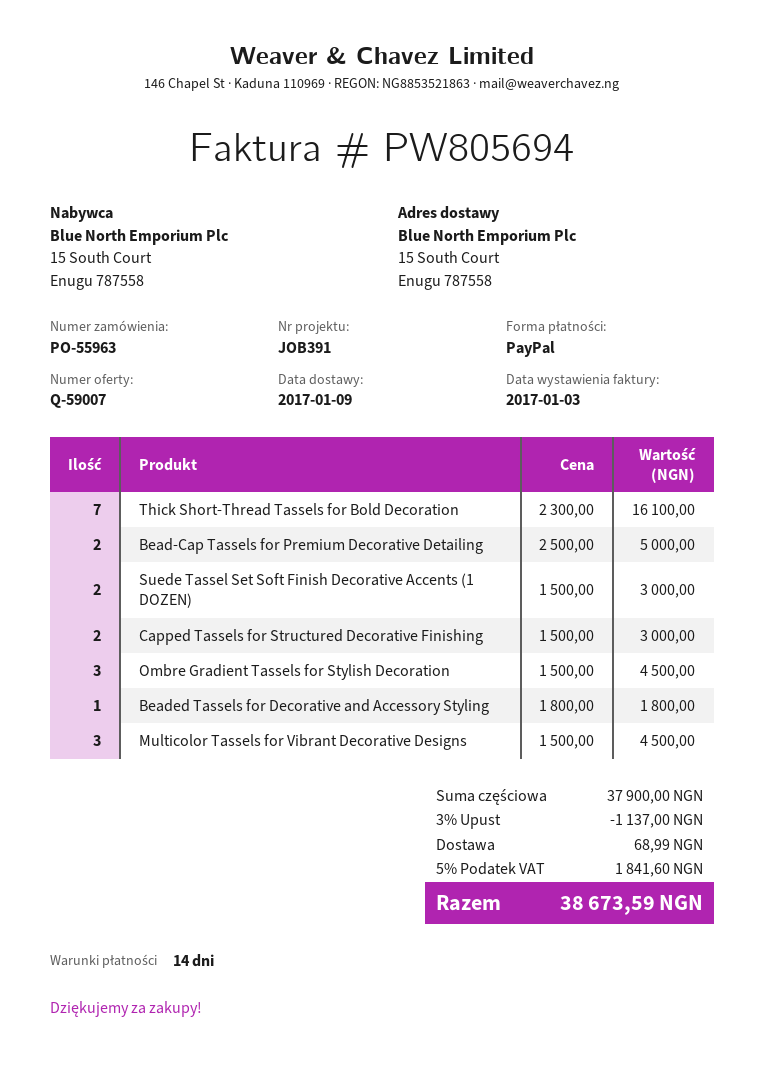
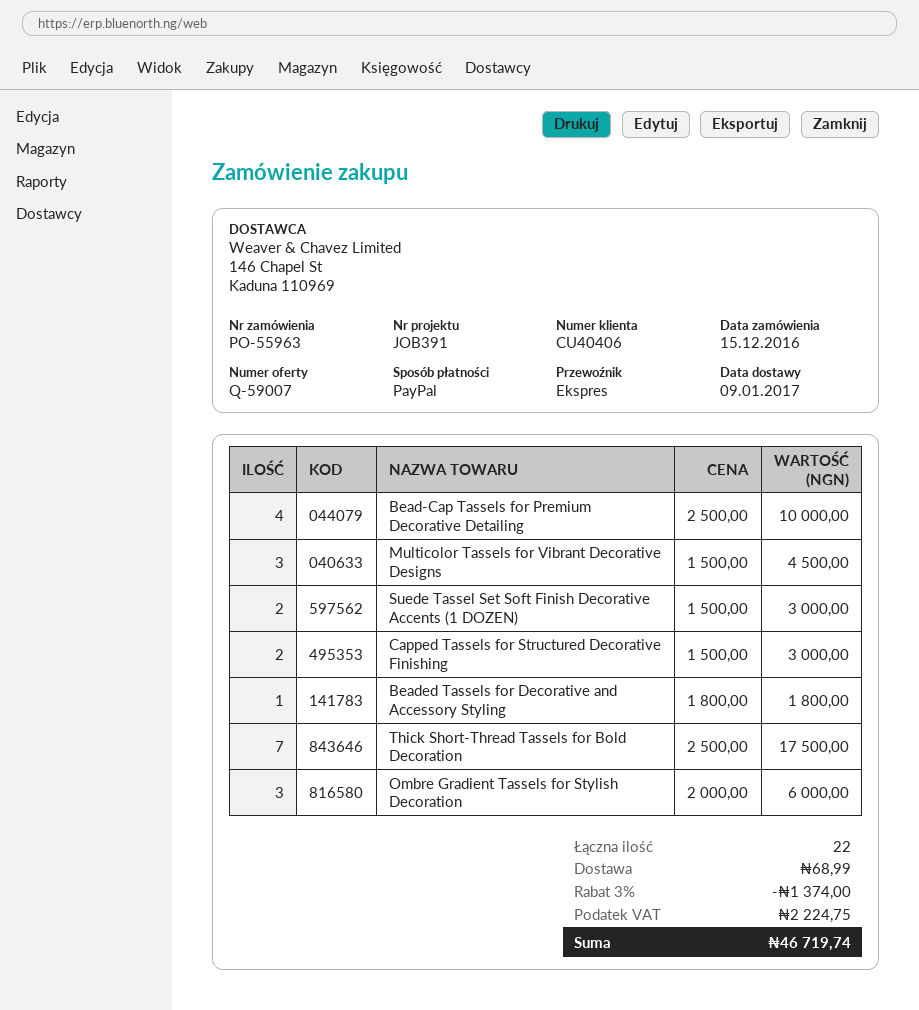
Thick Short-Thread Tassels for Bold Decoration: 7 x 2300.00 = 16100.00 -> 7 x 2500.00 = 17500.00
Bead-Cap Tassels for Premium Decorative Detailing: 2 x 2500.00 = 5000.00 -> 4 x 2500.00 = 10000.00
Ombre Gradient Tassels for Stylish Decoration: 3 x 1500.00 = 4500.00 -> 3 x 2000.00 = 6000.00
discount: 3% = 1137.00 -> 3% = 1374.00
tax: 1841.60 -> 2224.75
total: 38673.59 -> 46719.74

